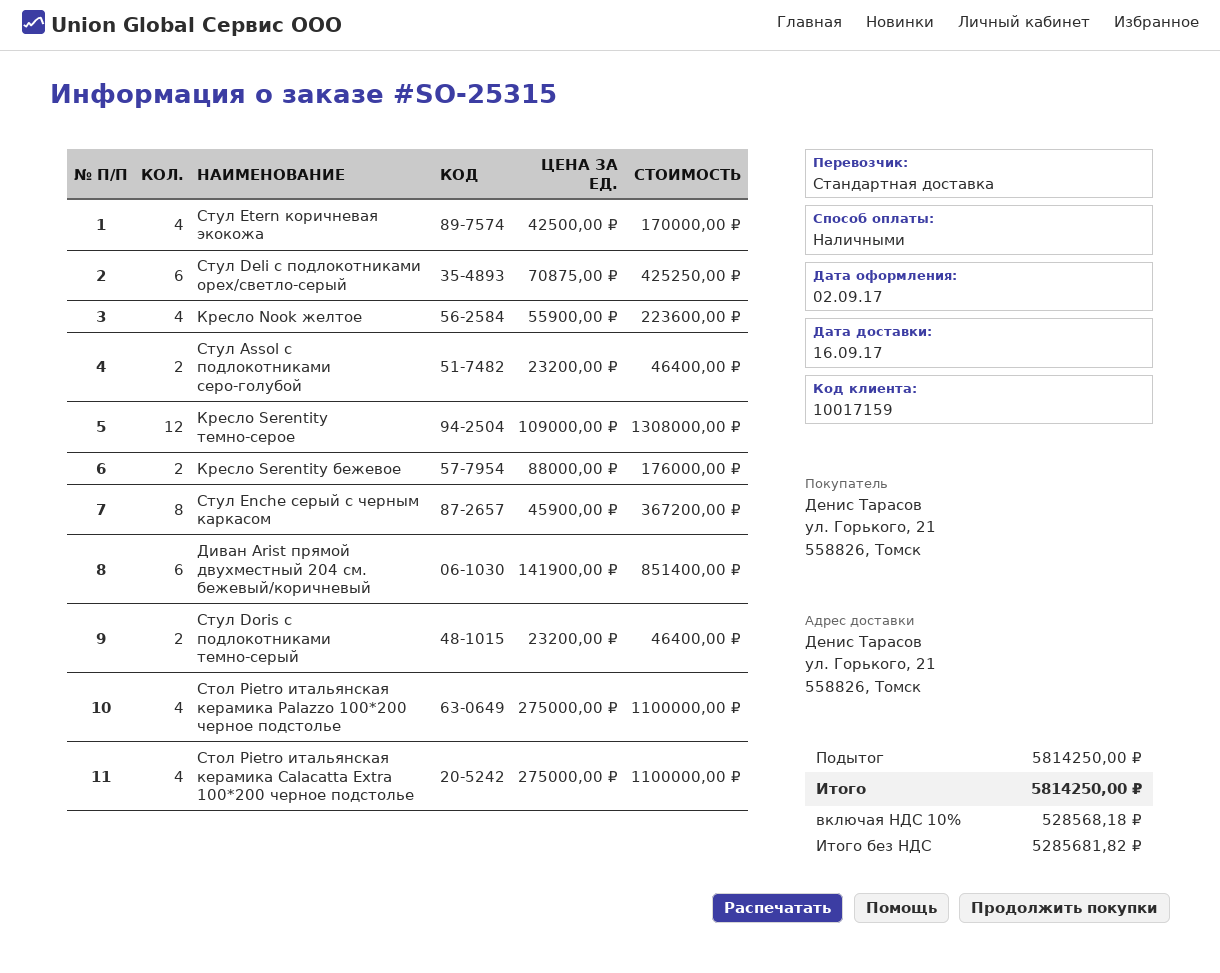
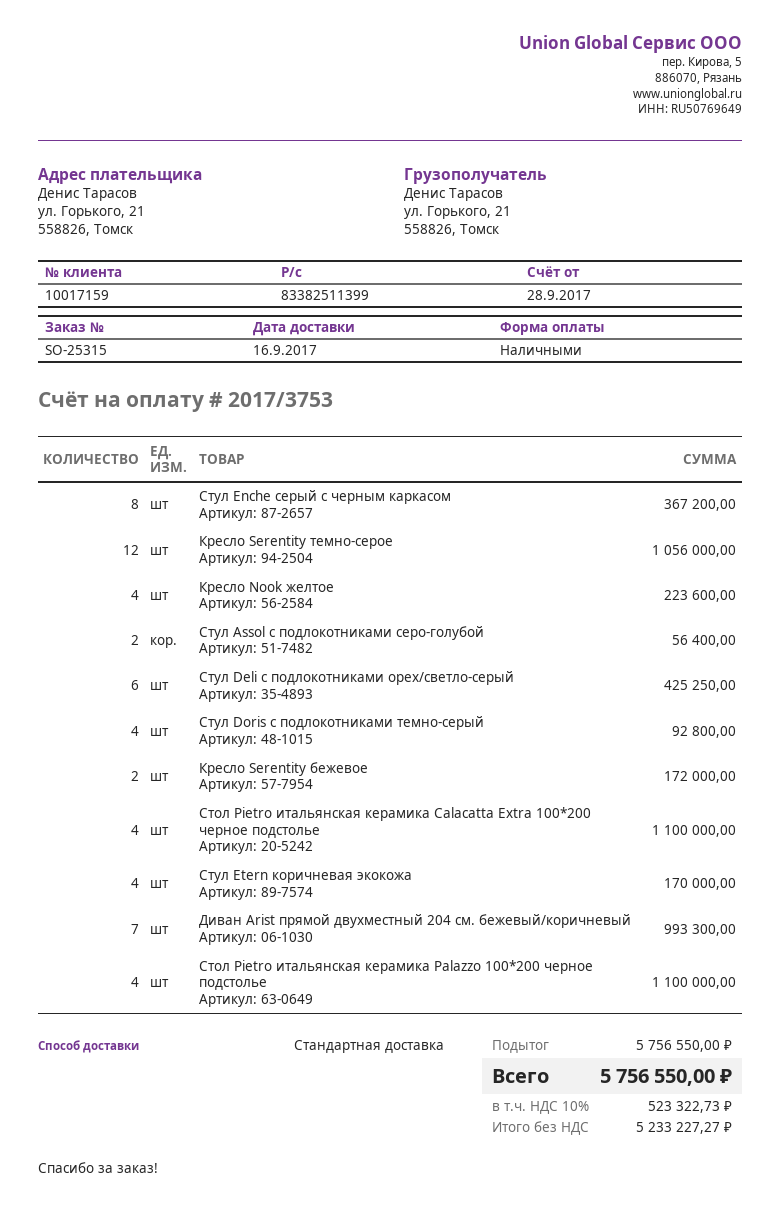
Стул Assol с подлокотниками серо-голубой: 2 for 46400.00 -> 2 for 56400.00
Кресло Serentity темно-серое: 12 for 1308000.00 -> 12 for 1056000.00
Кресло Serentity бежевое: 2 for 176000.00 -> 2 for 172000.00
Диван Arist прямой двухместный 204 см. бежевый/коричневый: 6 for 851400.00 -> 7 for 993300.00
Стул Doris с подлокотниками темно-серый: 2 for 46400.00 -> 4 for 92800.00
subtotal: 5814250.00 -> 5756550.00
net: 5285681.82 -> 5233227.27
tax: 10% = 528568.18 -> 10% = 523322.73
total: 5814250.00 -> 5756550.00

